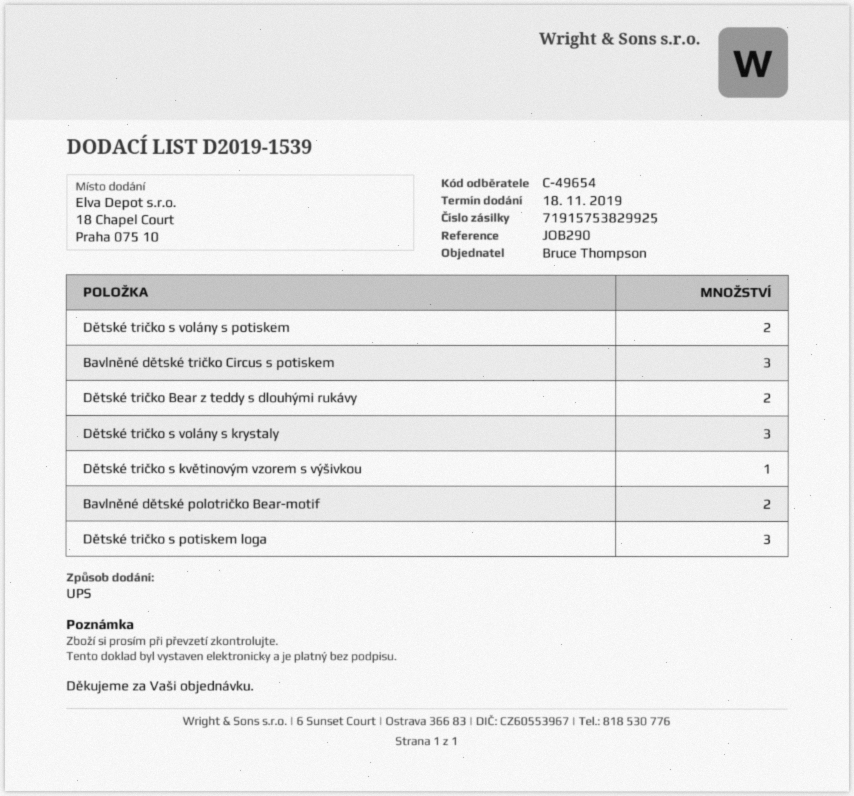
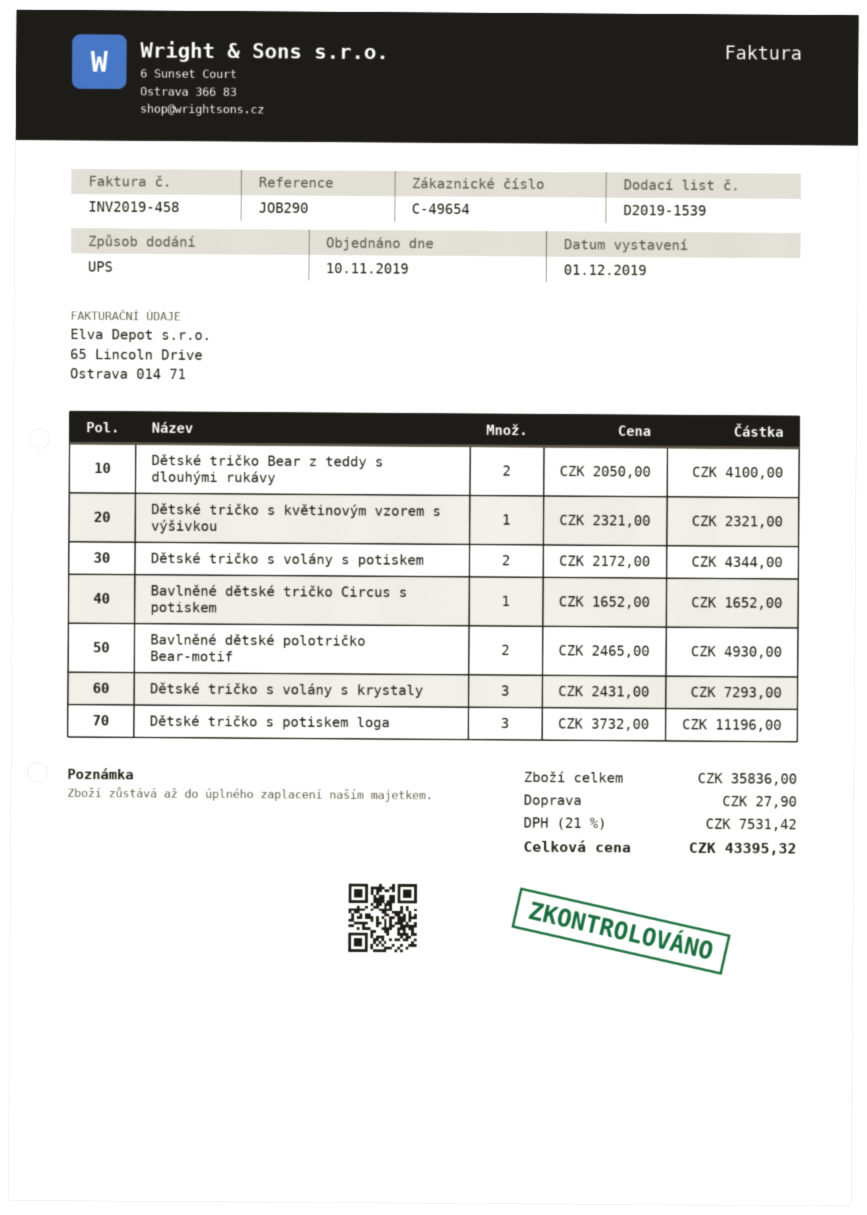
Bavlněné dětské tričko Circus s potiskem: 3 -> 1

